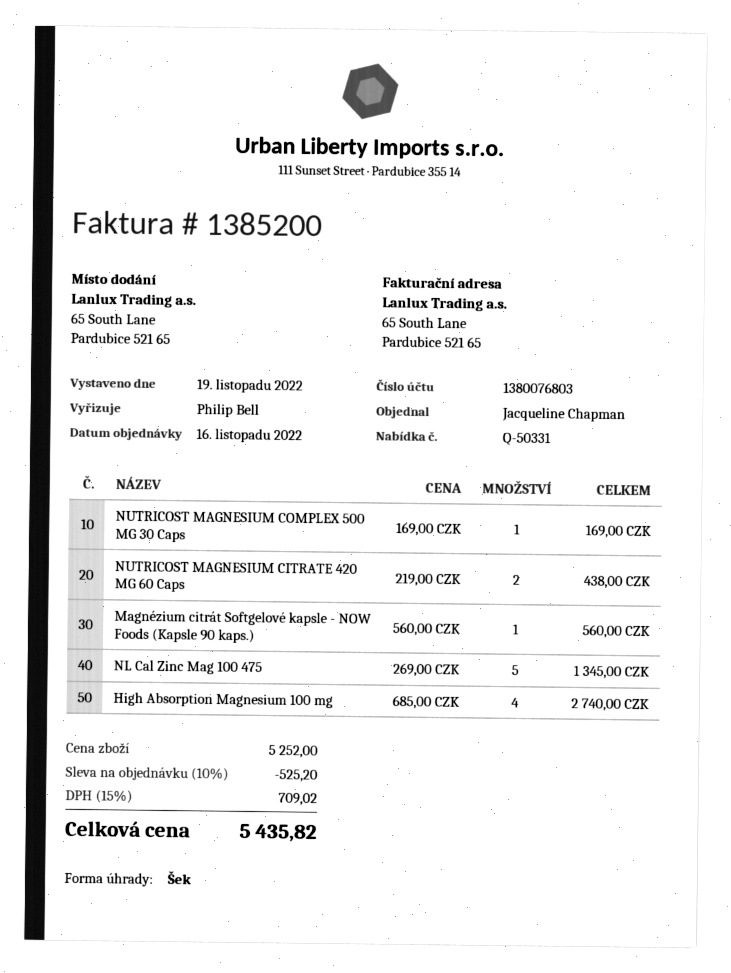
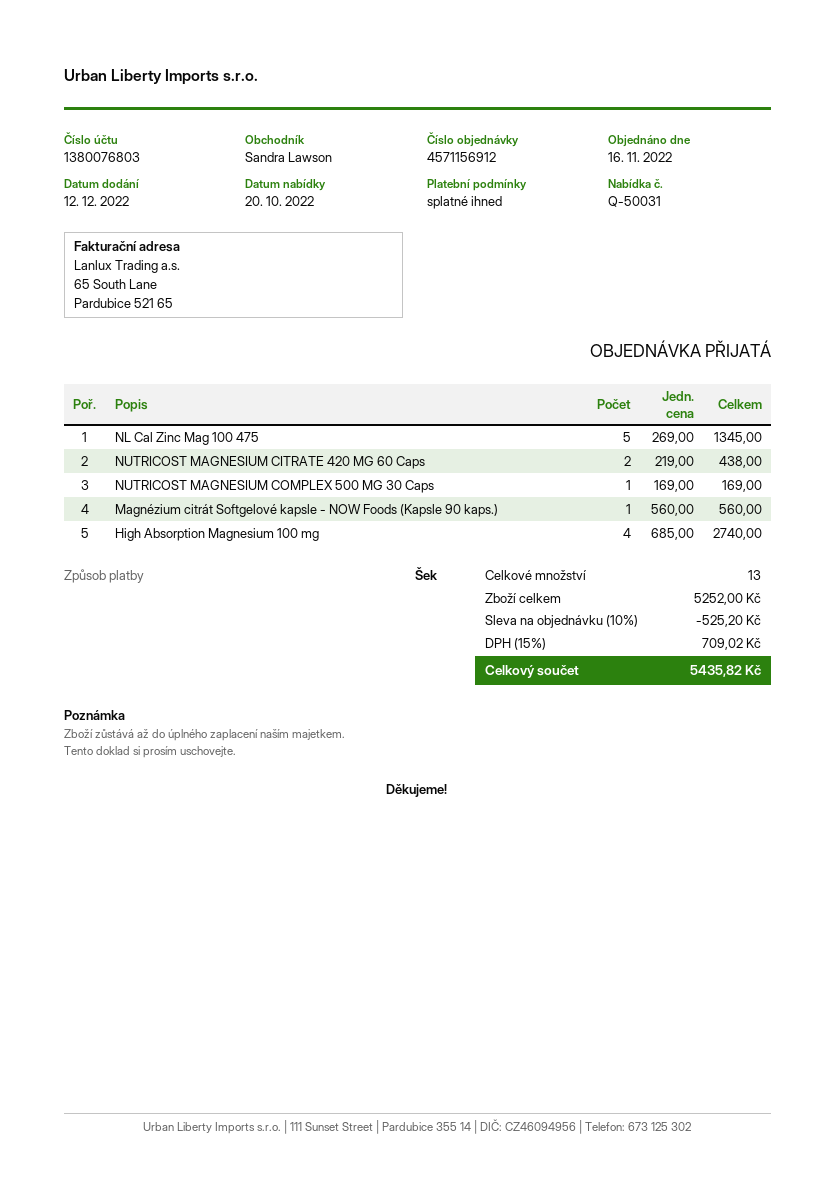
quote number: Q-50331 -> Q-50031
sales rep: Philip Bell -> Sandra Lawson

